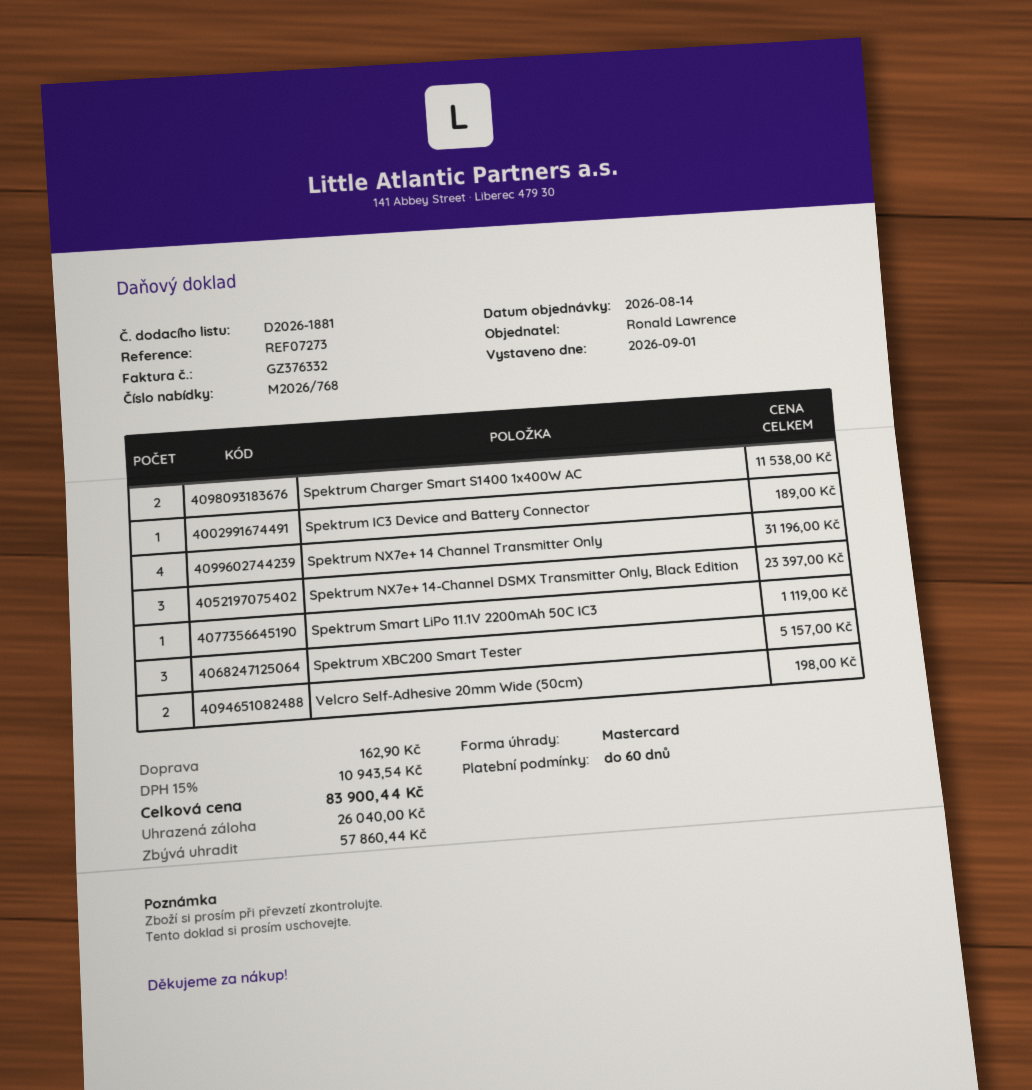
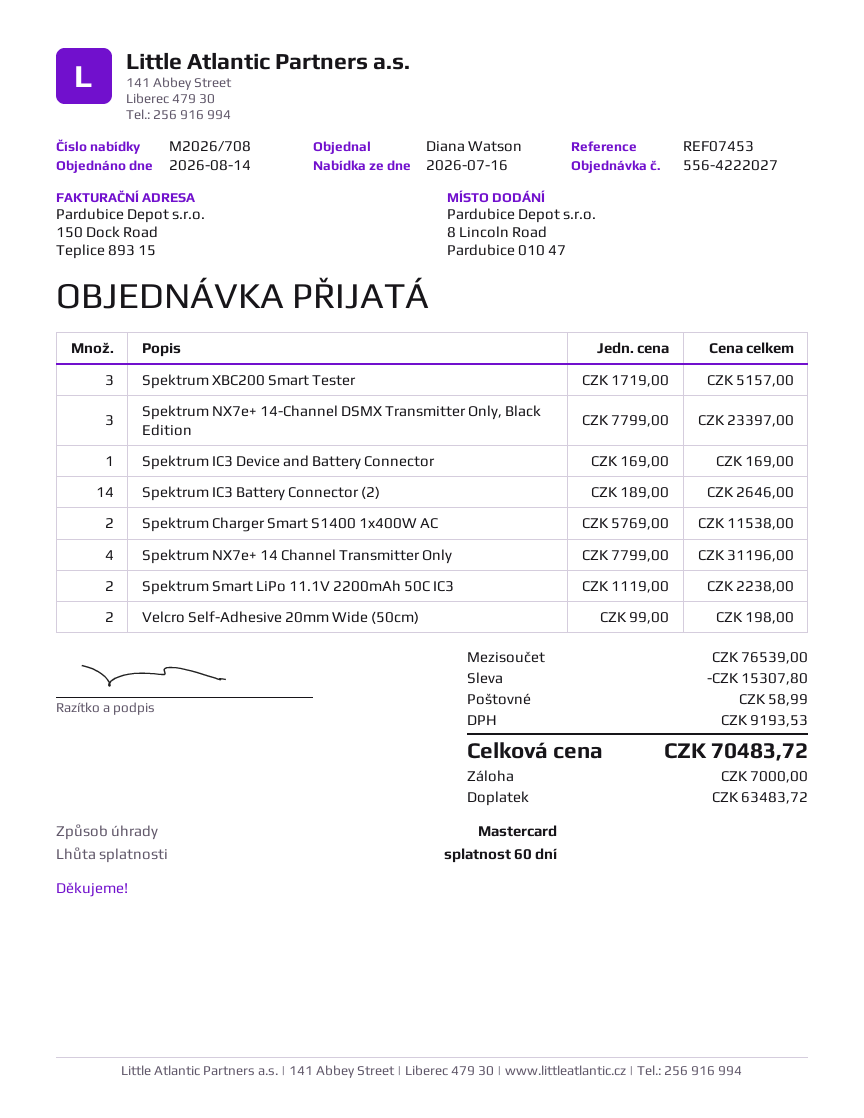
quote number: M2026/768 -> M2026/708
reference: REF07273 -> REF07453
ordered by: Ronald Lawrence -> Diana Watson
Spektrum IC3 Device and Battery Connector: 1 for 189.00 -> 1 for 169.00
Spektrum Smart LiPo 11.1V 2200mAh 50C IC3: 1 for 1119.00 -> 2 for 2238.00
Spektrum IC3 Battery Connector (2): none -> 14 for 2646.00
discount: none -> 15307.80
shipping: 162.90 -> 58.99
tax: 10943.54 -> 9193.53
total: 83900.44 -> 70483.72
deposit: 26040.00 -> 7000.00
balance: 57860.44 -> 63483.72

